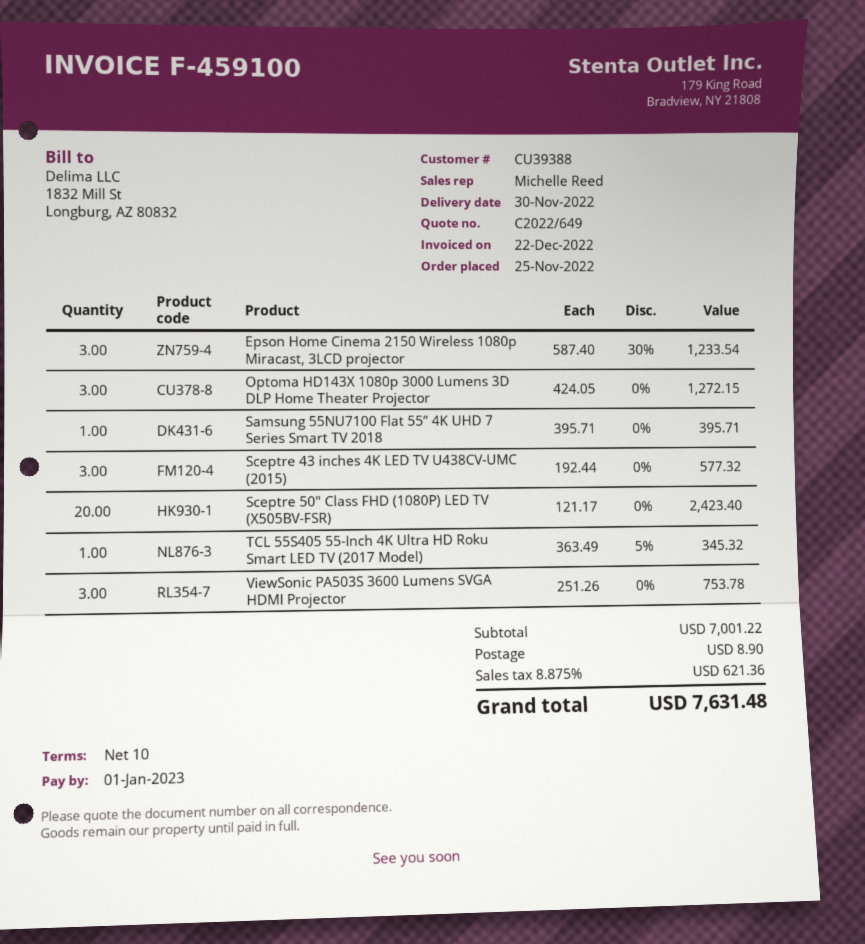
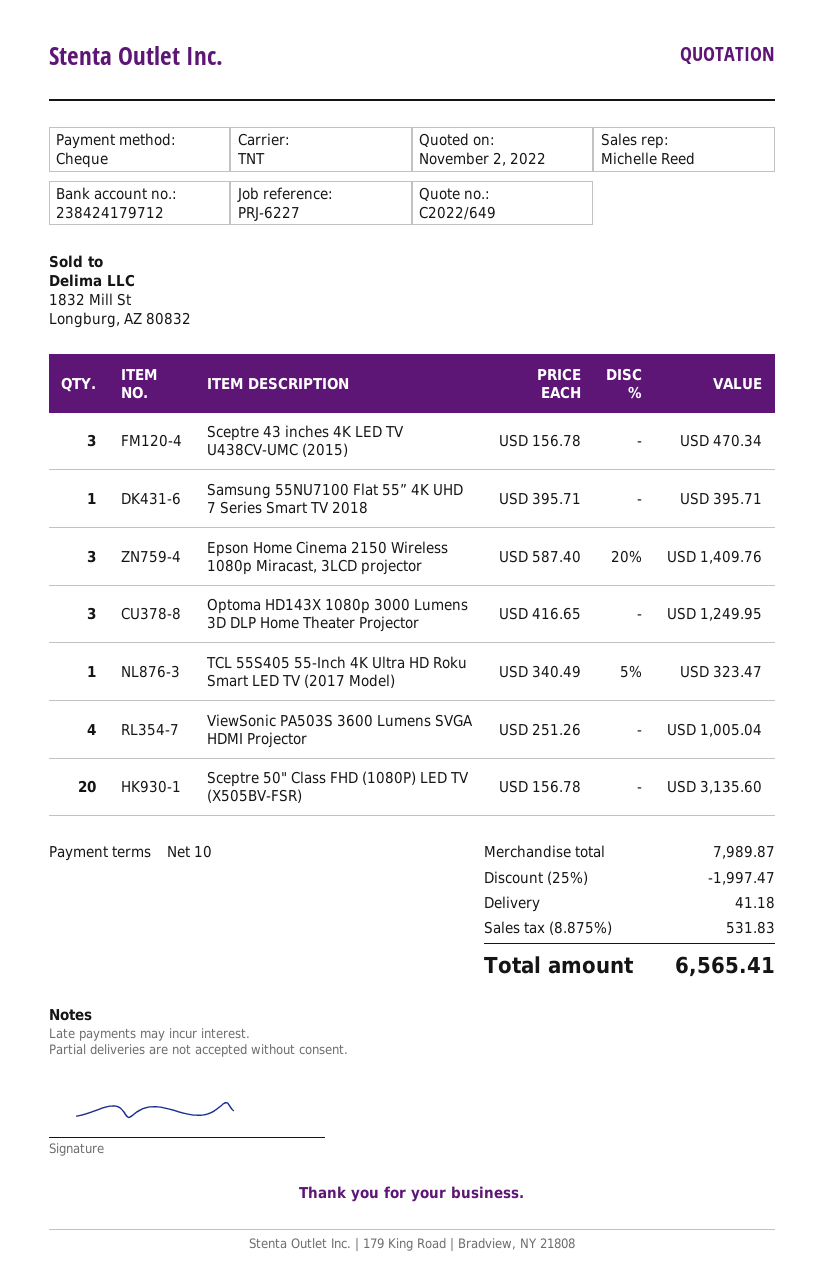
Epson Home Cinema 2150 Wireless 1080p Miracast, 3LCD projector: 3 x 587.40 - 30% = 1233.54 -> 3 x 587.40 - 20% = 1409.76
Optoma HD143X 1080p 3000 Lumens 3D DLP Home Theater Projector: 3 x 424.05 = 1272.15 -> 3 x 416.65 = 1249.95
Sceptre 43 inches 4K LED TV U438CV-UMC (2015): 3 x 192.44 = 577.32 -> 3 x 156.78 = 470.34
Sceptre 50" Class FHD (1080P) LED TV (X505BV-FSR): 20 x 121.17 = 2423.40 -> 20 x 156.78 = 3135.60
TCL 55S405 55-Inch 4K Ultra HD Roku Smart LED TV (2017 Model): 1 x 363.49 - 5% = 345.32 -> 1 x 340.49 - 5% = 323.47
ViewSonic PA503S 3600 Lumens SVGA HDMI Projector: 3 x 251.26 = 753.78 -> 4 x 251.26 = 1005.04
subtotal: 7001.22 -> 7989.87
discount: none -> 25% = 1997.47
shipping: 8.90 -> 41.18
tax: 8.875% = 621.36 -> 8.875% = 531.83
total: 7631.48 -> 6565.41

